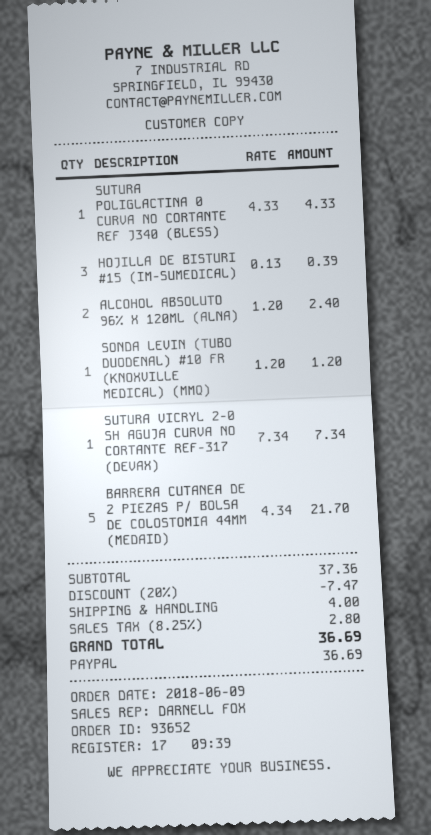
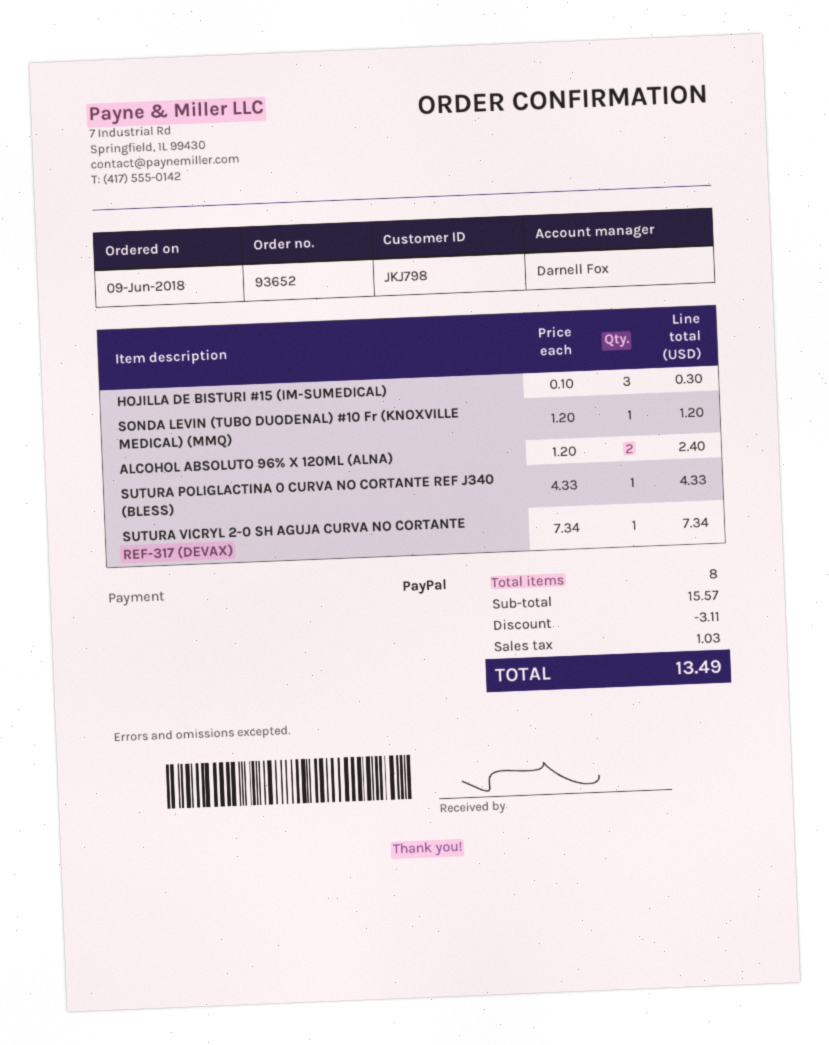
HOJILLA DE BISTURI #15 (IM-SUMEDICAL): 3 x 0.13 = 0.39 -> 3 x 0.10 = 0.30
BARRERA CUTANEA DE 2 PIEZAS P/ BOLSA DE COLOSTOMIA 44MM (MEDAID): 5 x 4.34 = 21.70 -> none
subtotal: 37.36 -> 15.57
discount: 7.47 -> 3.11
shipping: 4.00 -> none
tax: 2.80 -> 1.03
total: 36.69 -> 13.49

